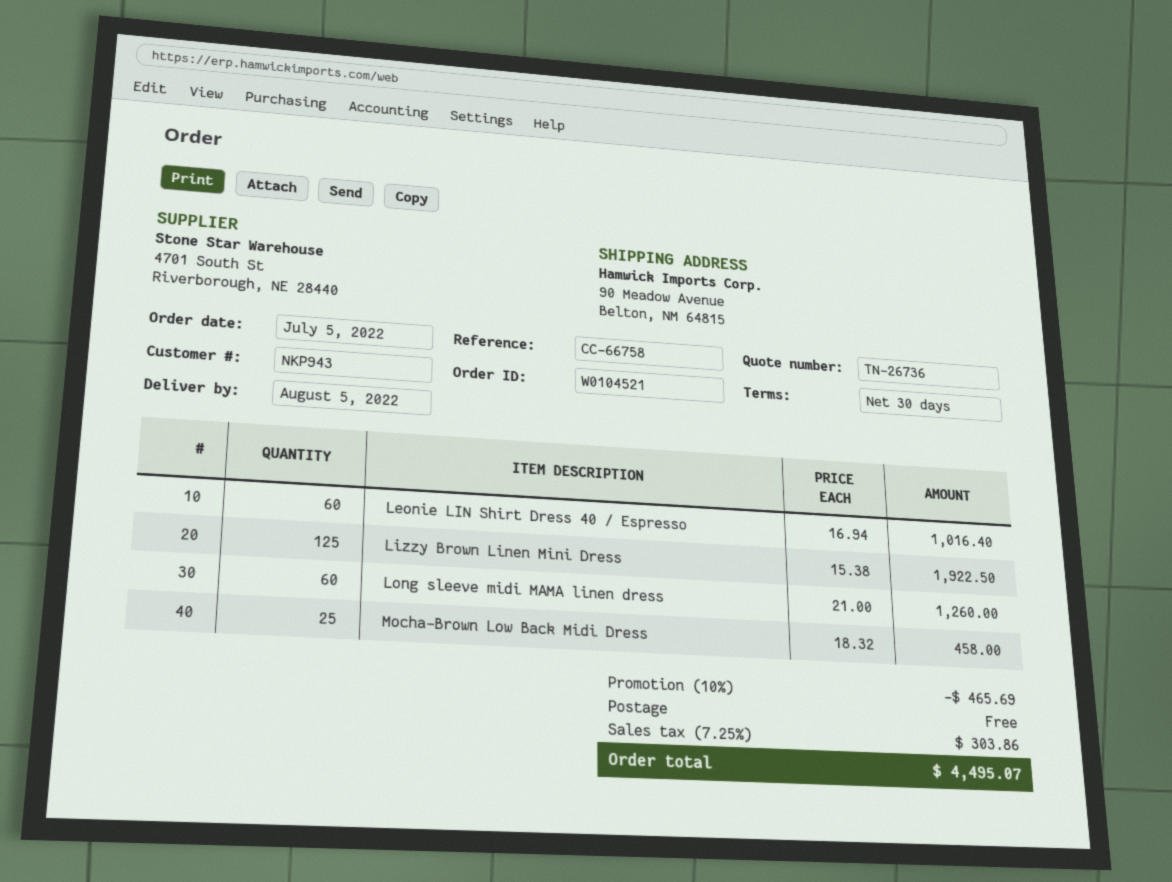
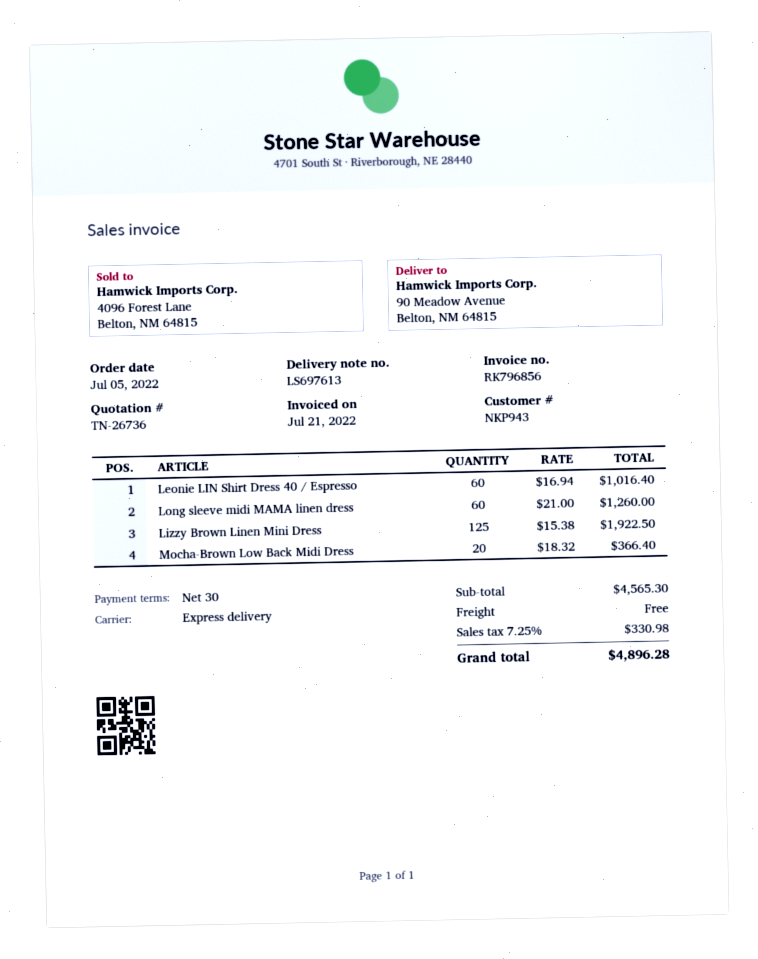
Mocha-Brown Low Back Midi Dress: 25 x 18.32 = 458.00 -> 20 x 18.32 = 366.40
discount: 10% = 465.69 -> none
tax: 7.25% = 303.86 -> 7.25% = 330.98
total: 4495.07 -> 4896.28

